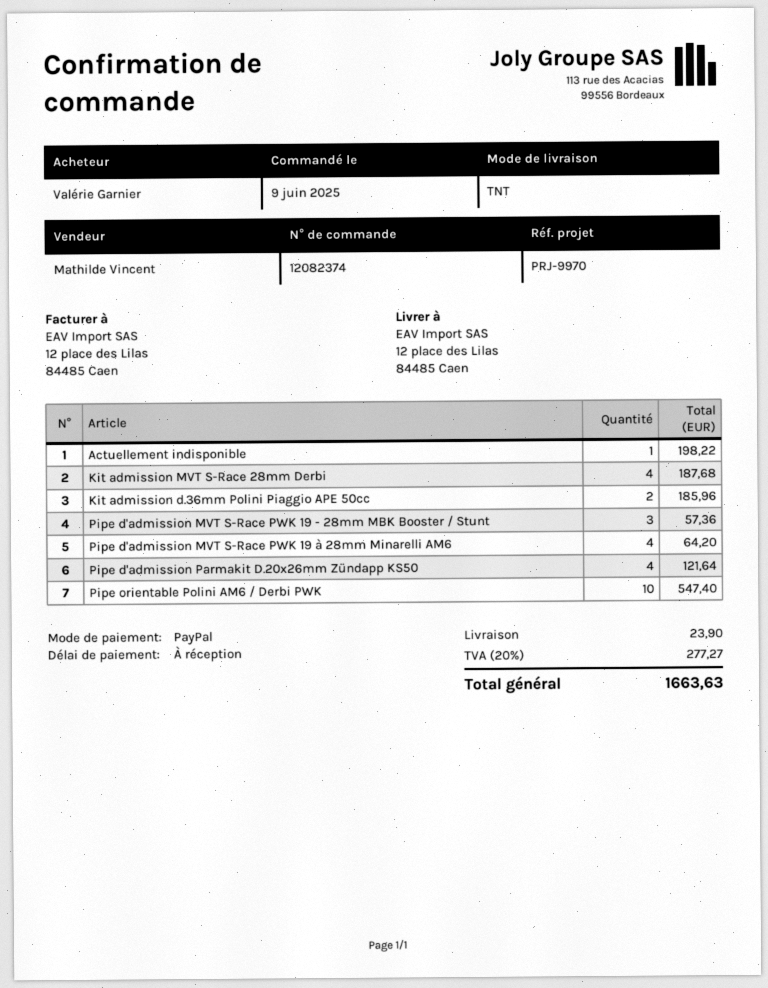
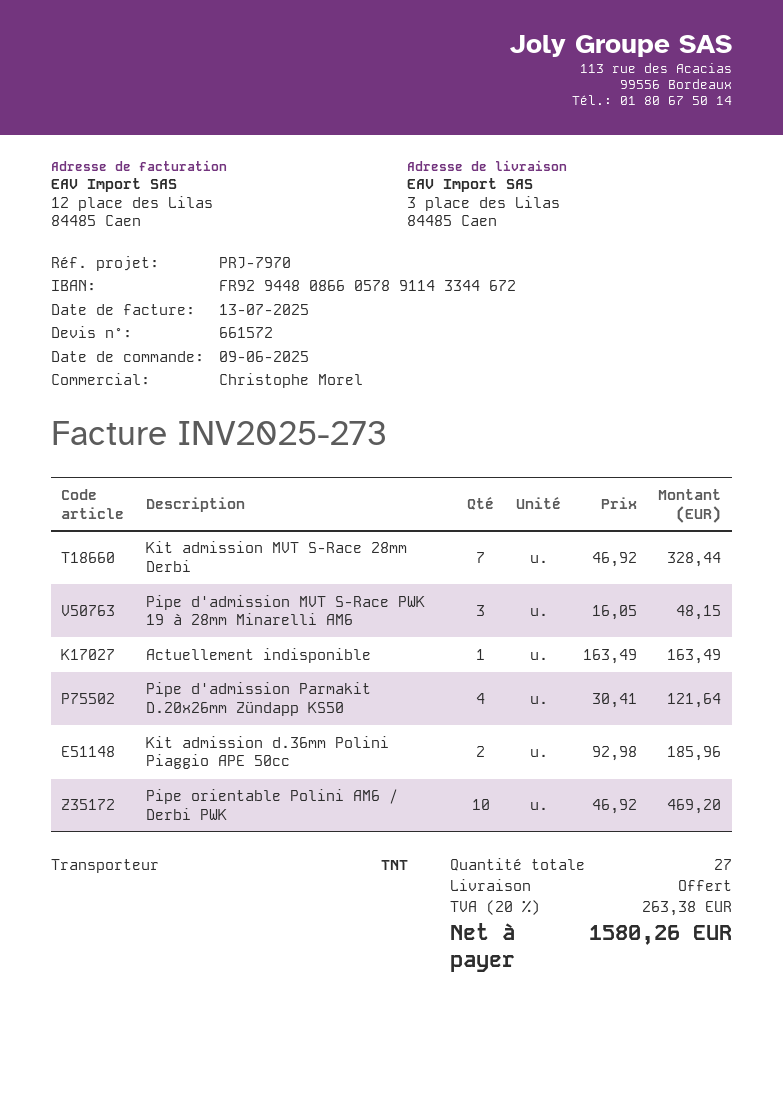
reference: PRJ-9970 -> PRJ-7970
sales rep: Mathilde Vincent -> Christophe Morel
ship to: 12 place des Lilas, 84485 Caen -> 3 place des Lilas, 84485 Caen
Actuellement indisponible: 1 for 198.22 -> 1 for 163.49
Kit admission MVT S-Race 28mm Derbi: 4 for 187.68 -> 7 for 328.44
Pipe d'admission MVT S-Race PWK 19 - 28mm MBK Booster / Stunt: 3 for 57.36 -> none
Pipe d'admission MVT S-Race PWK 19 à 28mm Minarelli AM6: 4 for 64.20 -> 3 for 48.15
Pipe orientable Polini AM6 / Derbi PWK: 10 for 547.40 -> 10 for 469.20
shipping: 23.90 -> 0.00
tax: 20% = 277.27 -> 20% = 263.38
total: 1663.63 -> 1580.26

